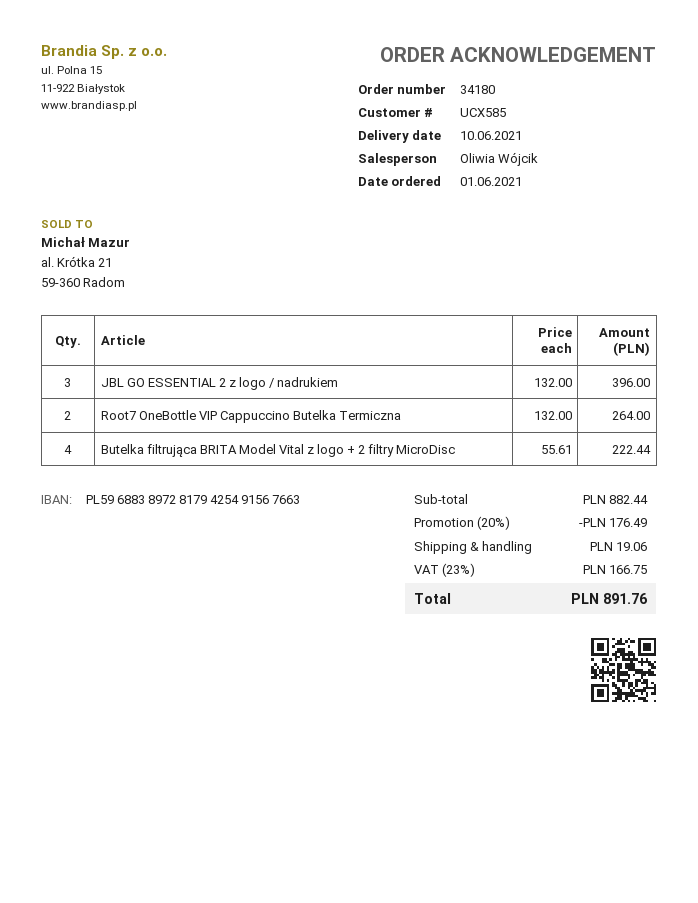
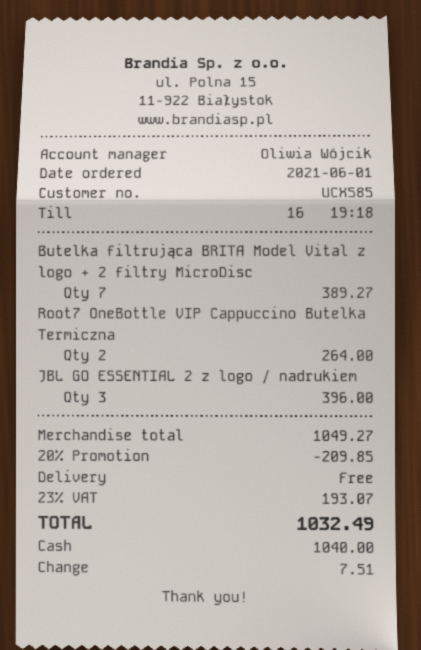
Butelka filtrująca BRITA Model Vital z logo + 2 filtry MicroDisc: 4 for 222.44 -> 7 for 389.27
subtotal: 882.44 -> 1049.27
discount: 20% = 176.49 -> 20% = 209.85
shipping: 19.06 -> 0.00
tax: 23% = 166.75 -> 23% = 193.07
total: 891.76 -> 1032.49

